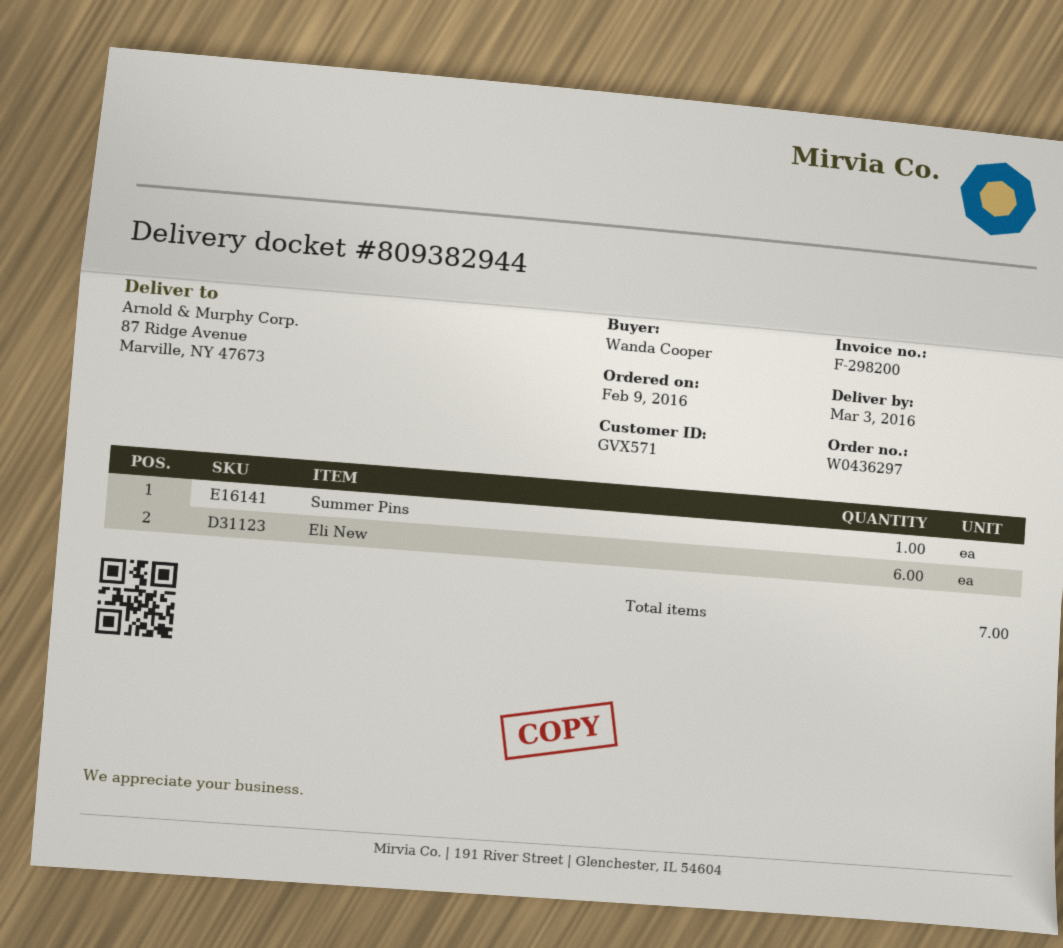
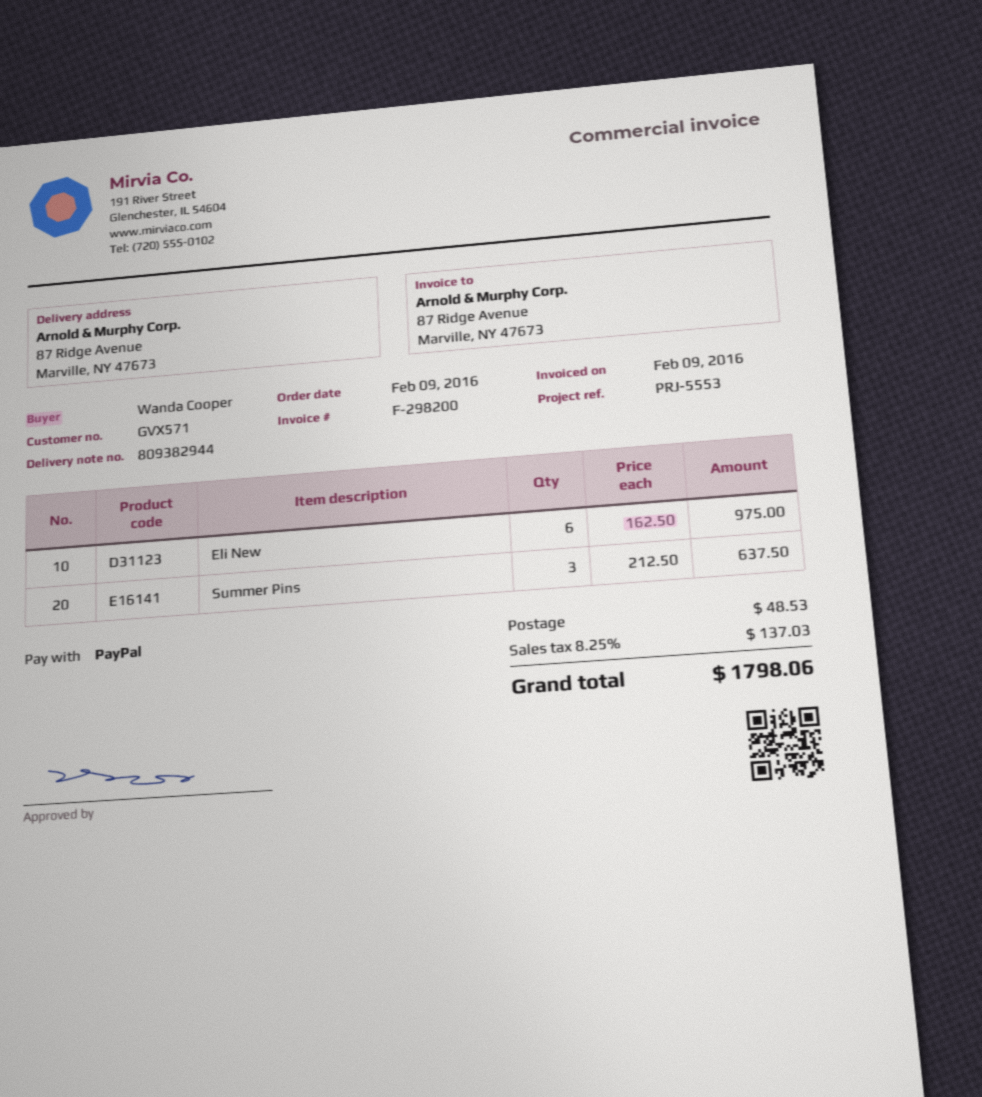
Summer Pins: 1 -> 3

